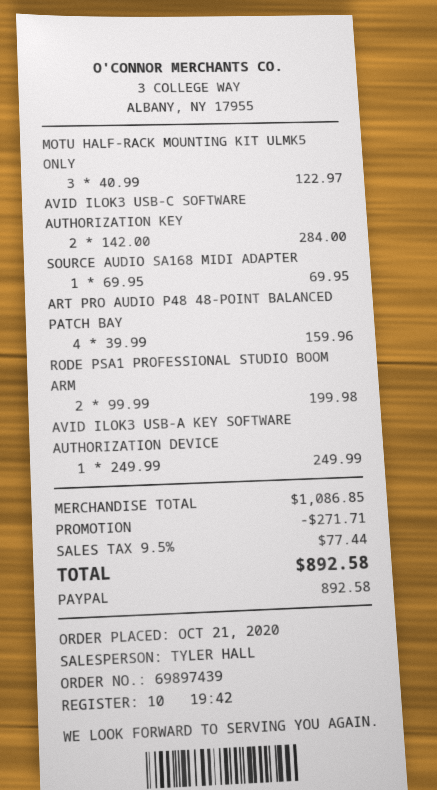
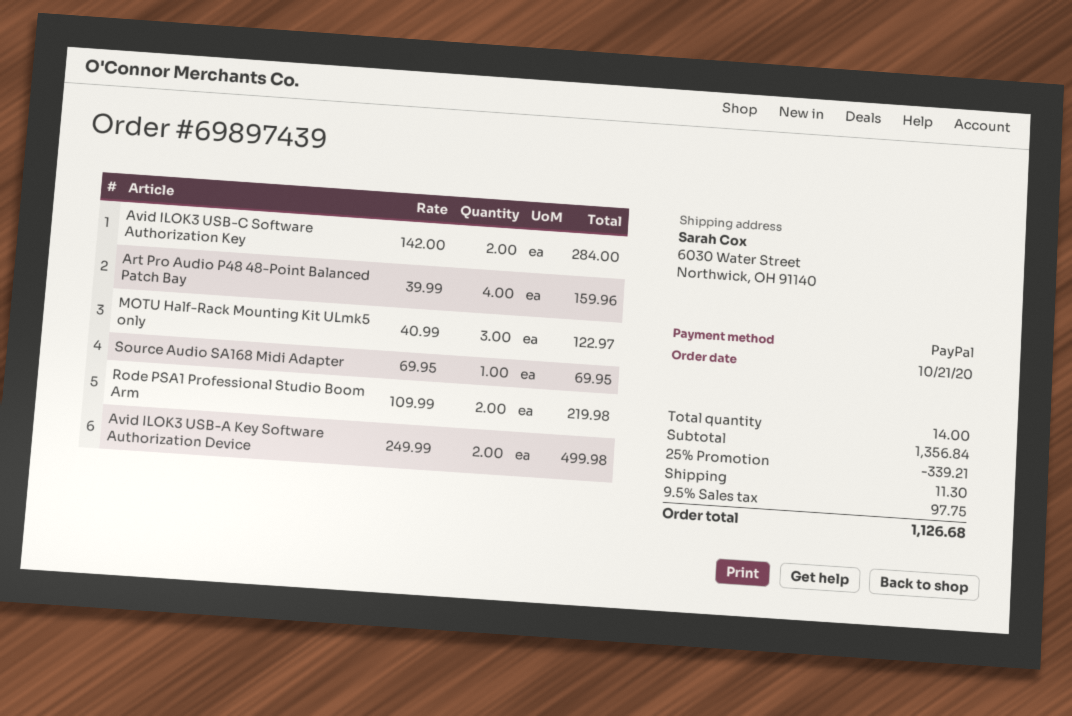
RODE PSA1 PROFESSIONAL STUDIO BOOM ARM: 2 x 99.99 = 199.98 -> 2 x 109.99 = 219.98
AVID ILOK3 USB-A KEY SOFTWARE AUTHORIZATION DEVICE: 1 x 249.99 = 249.99 -> 2 x 249.99 = 499.98
subtotal: 1086.85 -> 1356.84
discount: 271.71 -> 339.21
shipping: none -> 11.30
tax: 9.5% = 77.44 -> 9.5% = 97.75
total: 892.58 -> 1126.68

